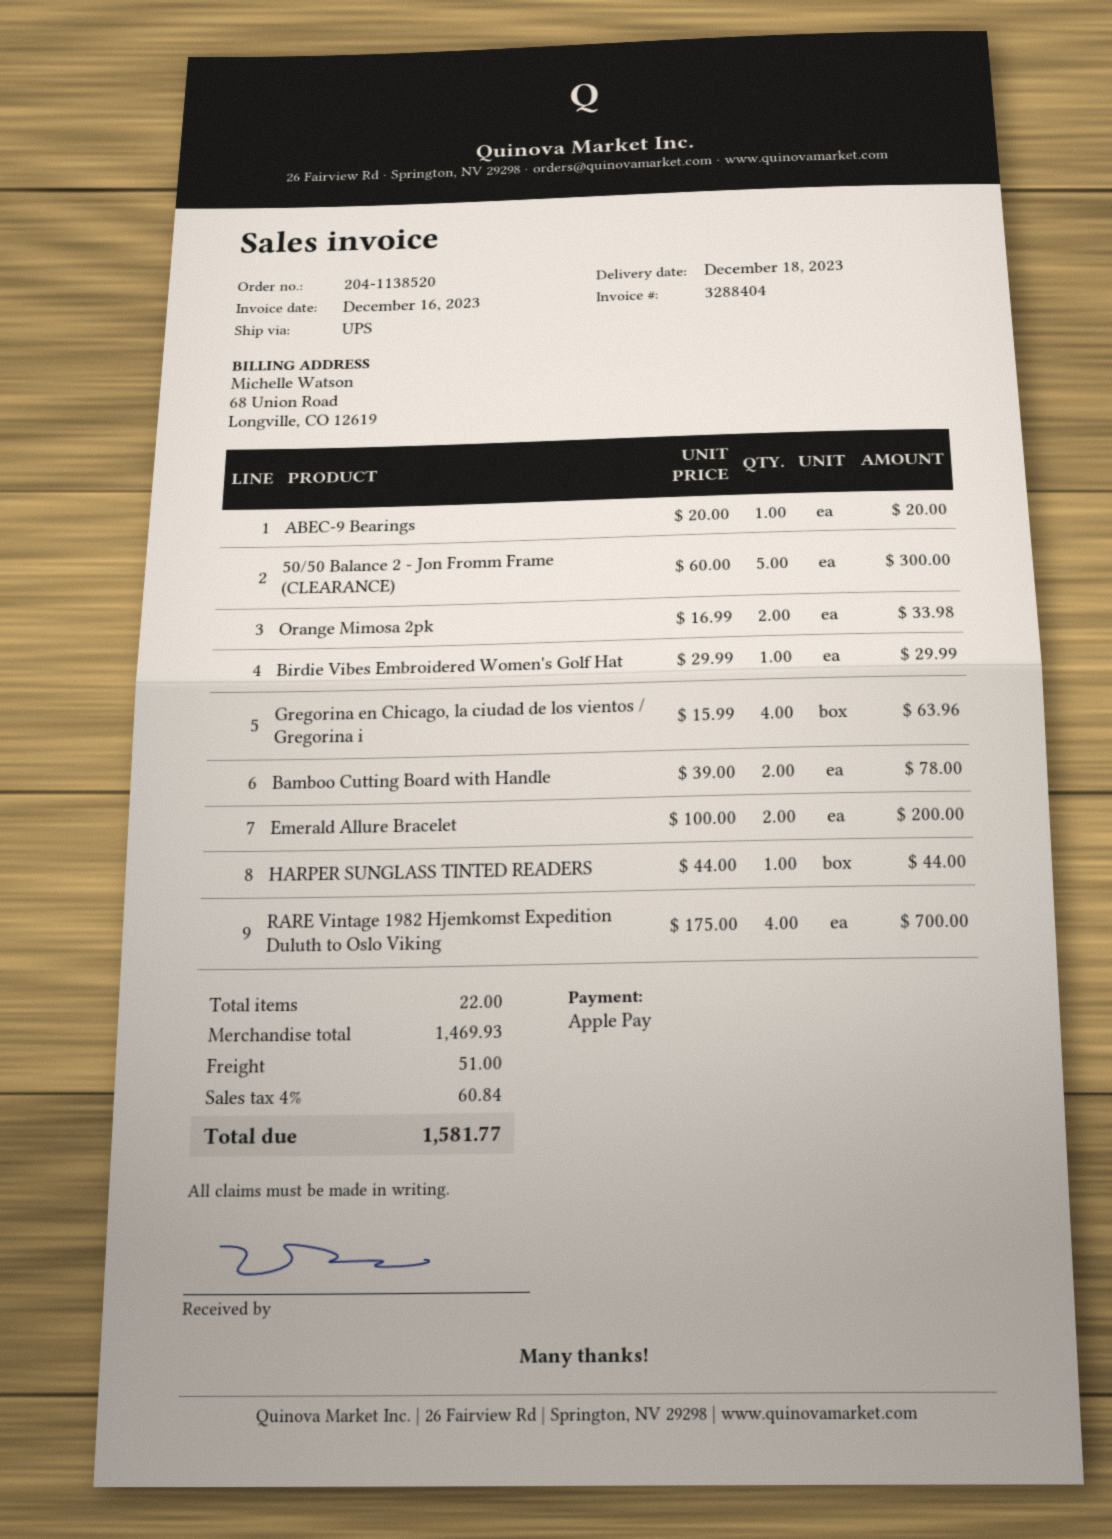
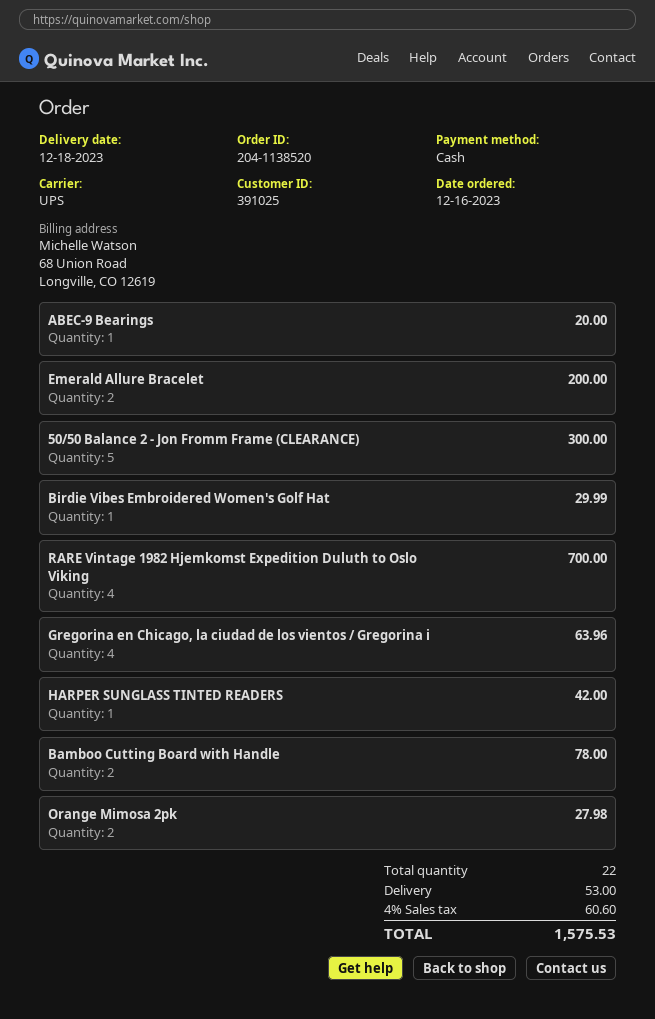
payment method: Apple Pay -> cash
Orange Mimosa 2pk: 2 for 33.98 -> 2 for 27.98
HARPER SUNGLASS TINTED READERS: 1 for 44.00 -> 1 for 42.00
shipping: 51.00 -> 53.00
tax: 4% = 60.84 -> 4% = 60.60
total: 1581.77 -> 1575.53

